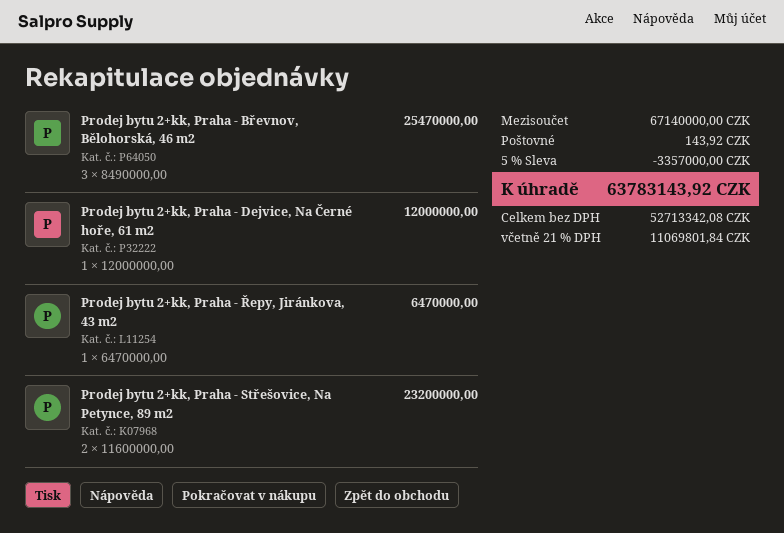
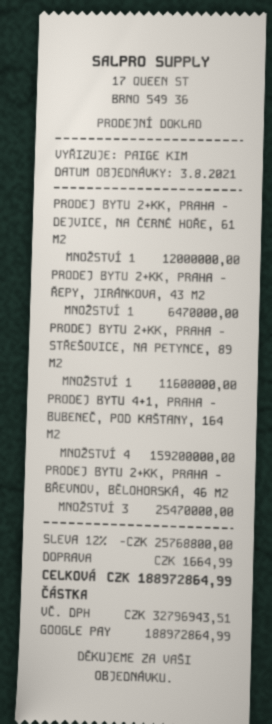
Prodej bytu 2+kk, Praha - Střešovice, Na Petynce, 89 m2: 2 for 23200000.00 -> 1 for 11600000.00
PRODEJ BYTU 4+1, PRAHA - BUBENEČ, POD KAŠTANY, 164 M2: none -> 4 for 159200000.00
discount: 5% = 3357000.00 -> 12% = 25768800.00
shipping: 143.92 -> 1664.99
tax: 11069801.84 -> 32796943.51
total: 63783143.92 -> 188972864.99

